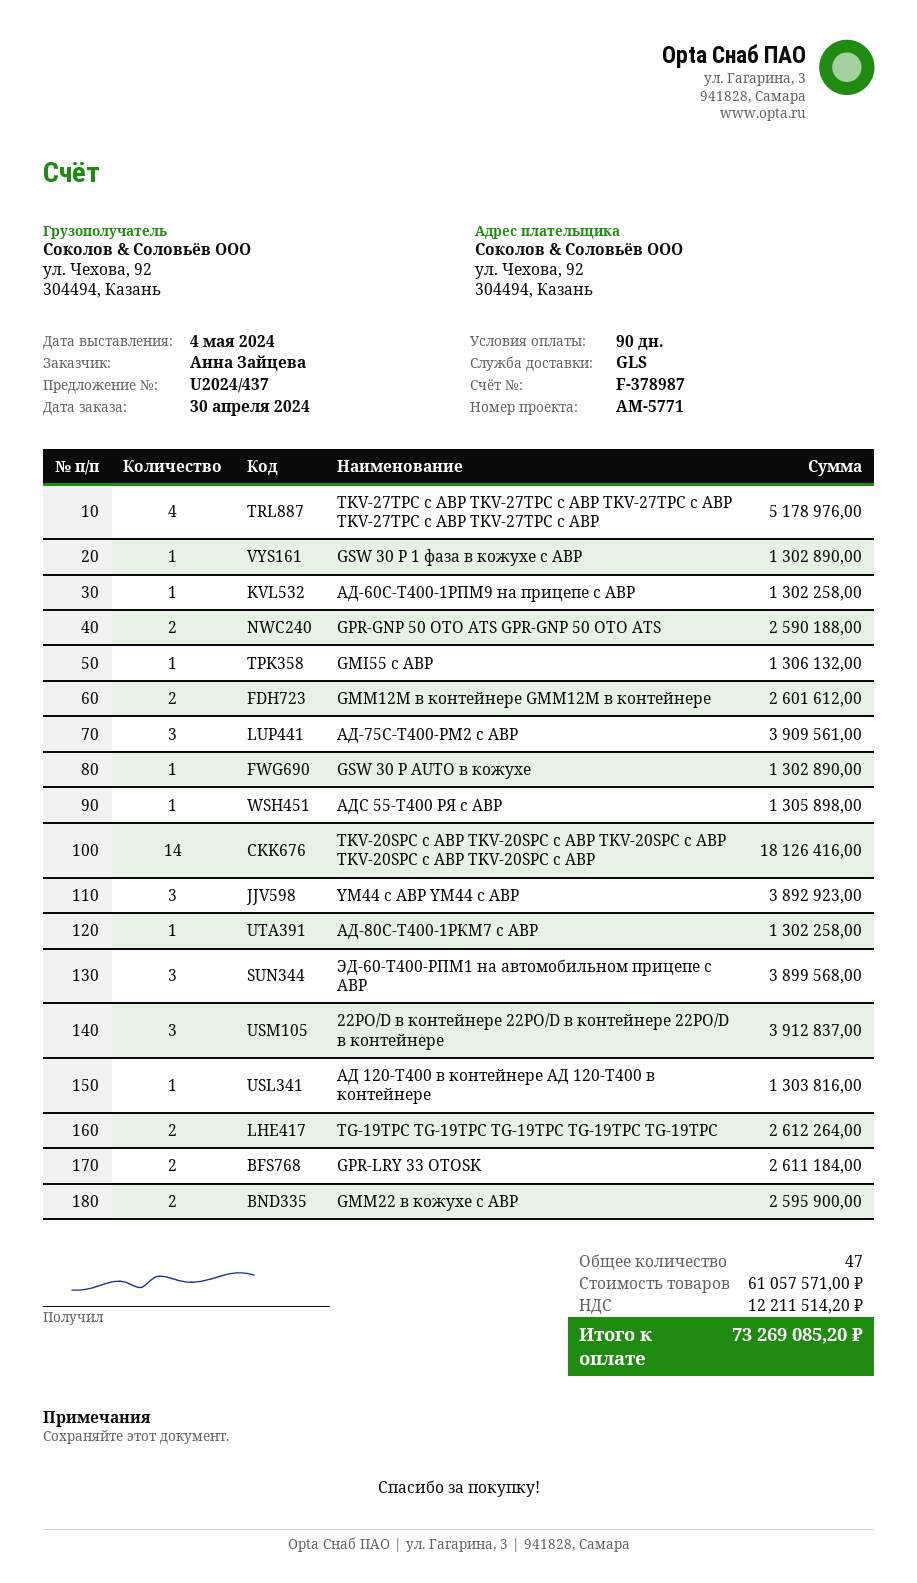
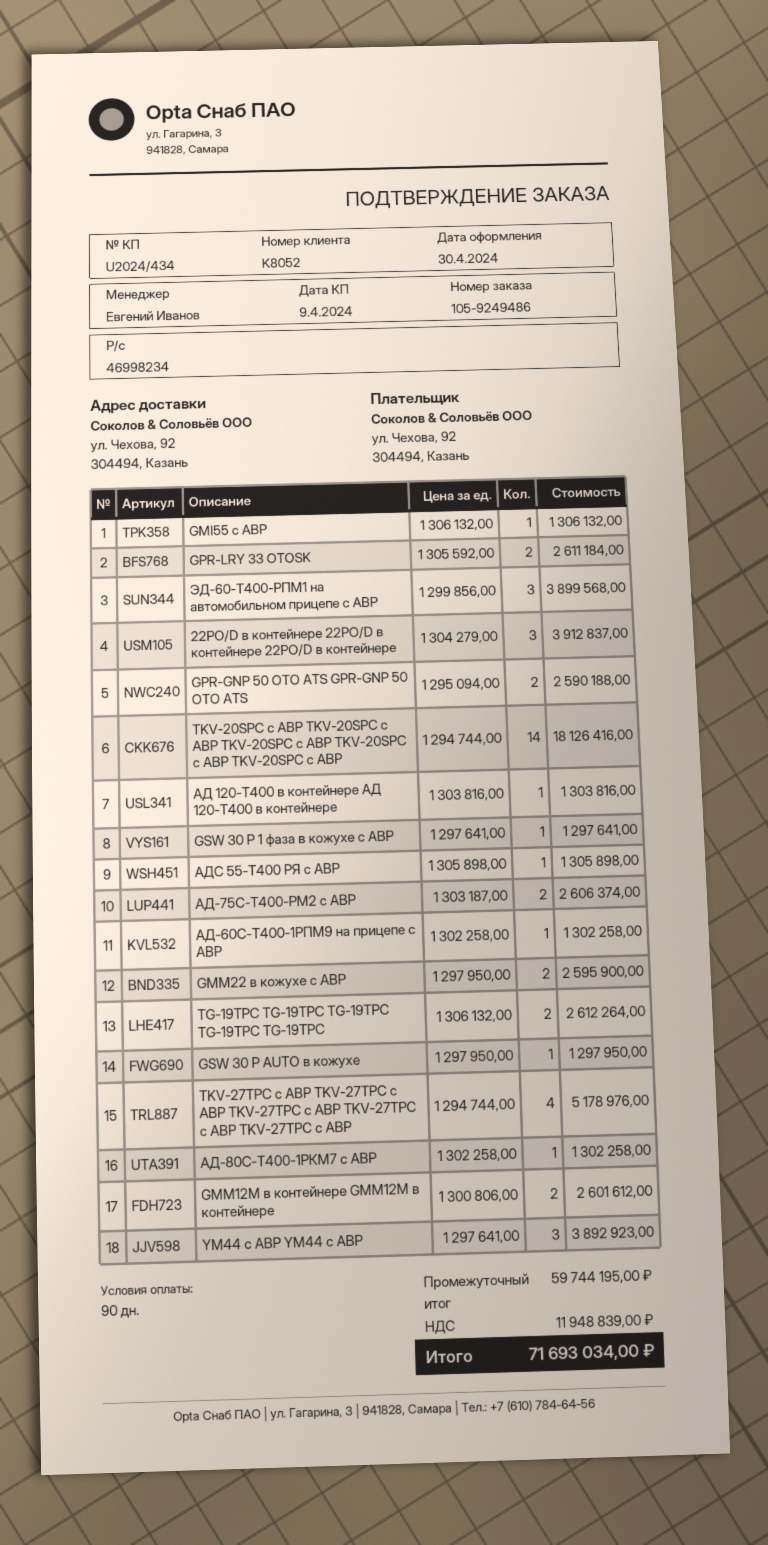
quote number: U2024/437 -> U2024/434
GSW 30 P 1 фаза в кожухе с АВР: 1 for 1302890.00 -> 1 for 1297641.00
АД-75С-Т400-РМ2 с АВР: 3 for 3909561.00 -> 2 for 2606374.00
GSW 30 P AUTO в кожухе: 1 for 1302890.00 -> 1 for 1297950.00
subtotal: 61057571.00 -> 59744195.00
tax: 12211514.20 -> 11948839.00
total: 73269085.20 -> 71693034.00

